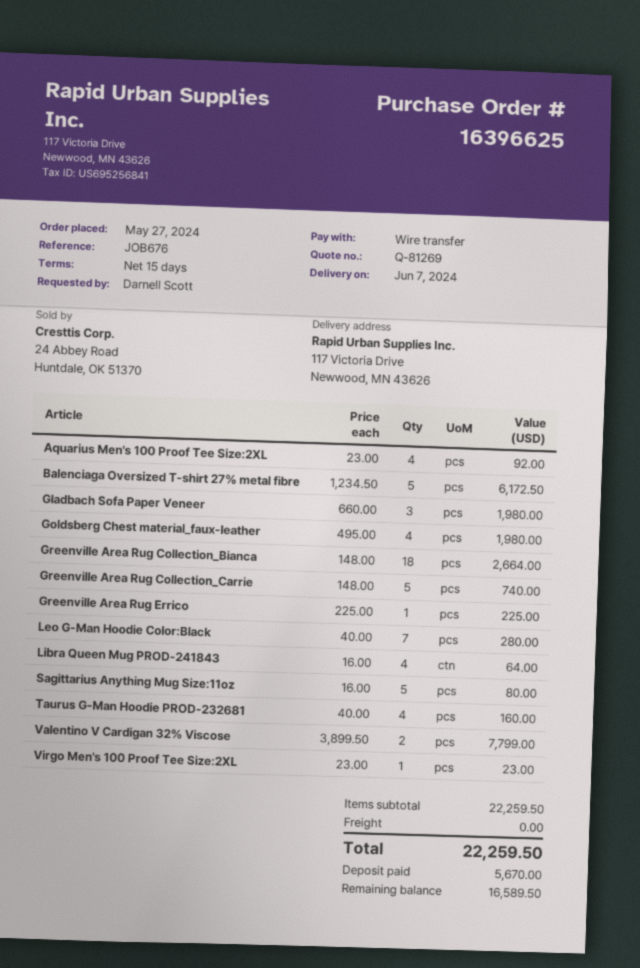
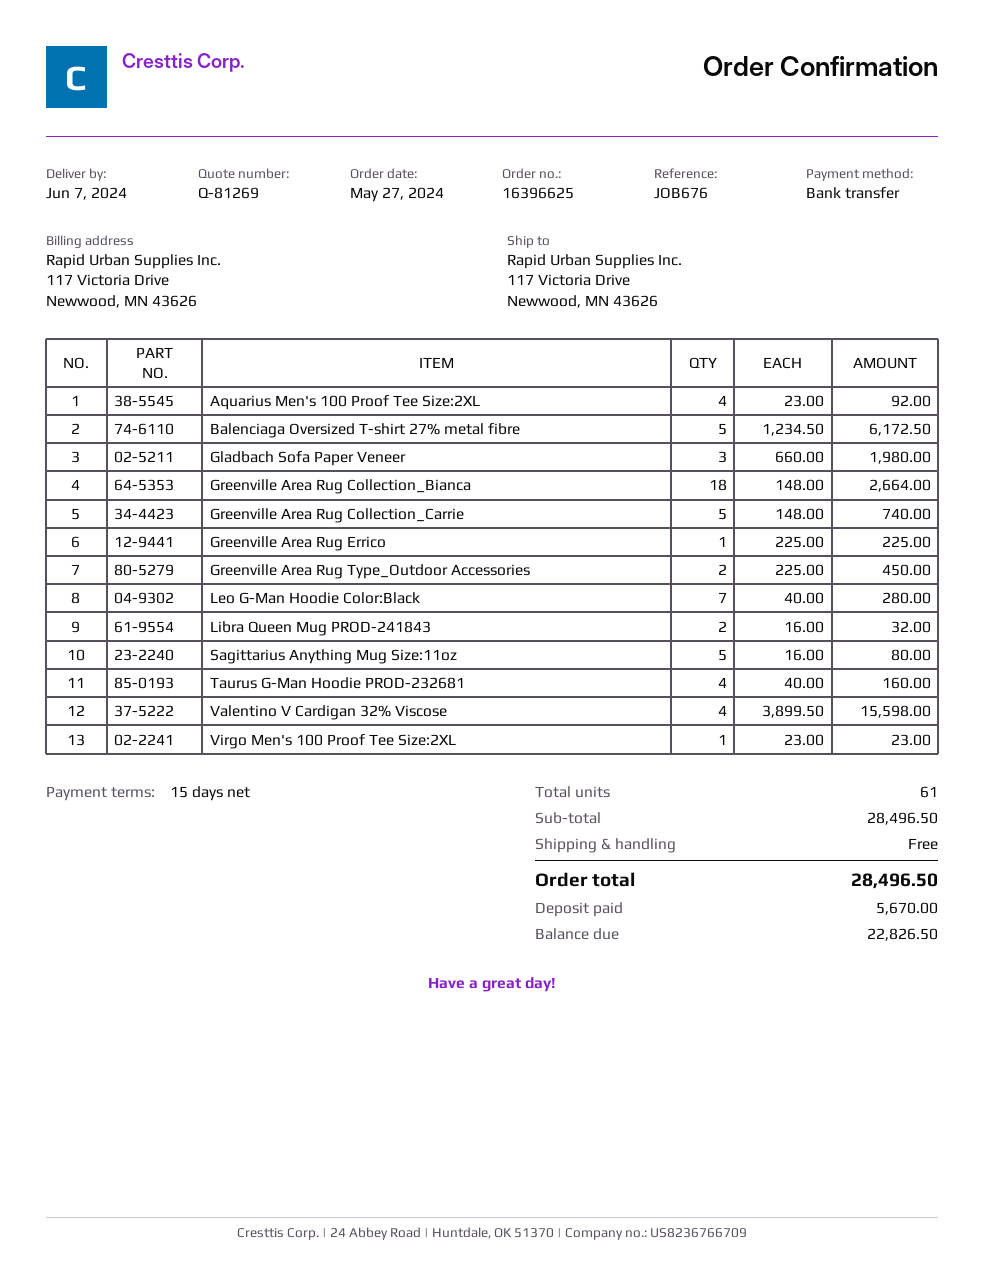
Goldsberg Chest material_faux-leather: 4 x 495.00 = 1980.00 -> none
Libra Queen Mug PROD-241843: 4 x 16.00 = 64.00 -> 2 x 16.00 = 32.00
Valentino V Cardigan 32% Viscose: 2 x 3899.50 = 7799.00 -> 4 x 3899.50 = 15598.00
Greenville Area Rug Type_Outdoor Accessories: none -> 2 x 225.00 = 450.00
subtotal: 22259.50 -> 28496.50
total: 22259.50 -> 28496.50
balance: 16589.50 -> 22826.50

